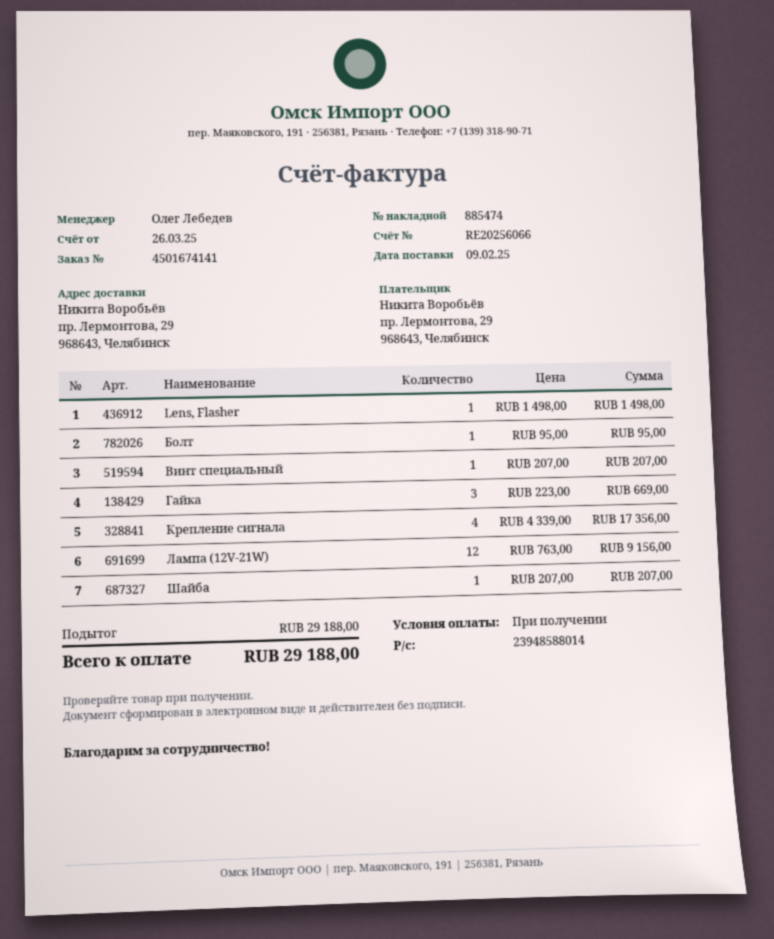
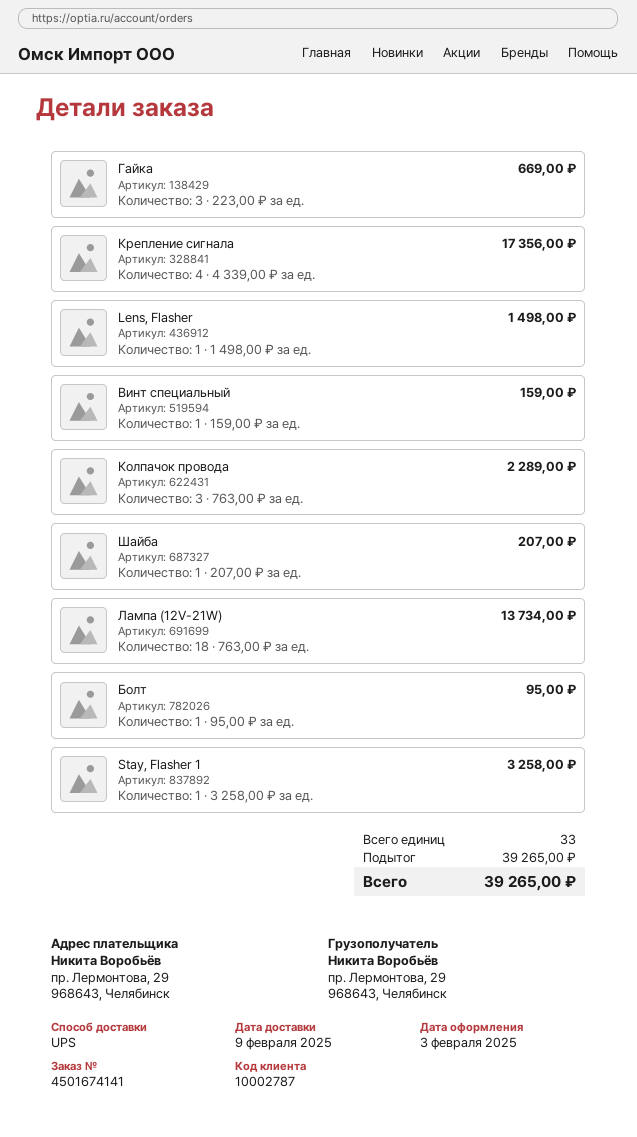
Винт специальный: 1 x 207.00 = 207.00 -> 1 x 159.00 = 159.00
Лампа (12V-21W): 12 x 763.00 = 9156.00 -> 18 x 763.00 = 13734.00
Колпачок провода: none -> 3 x 763.00 = 2289.00
Stay, Flasher 1: none -> 1 x 3258.00 = 3258.00
subtotal: 29188.00 -> 39265.00
total: 29188.00 -> 39265.00

